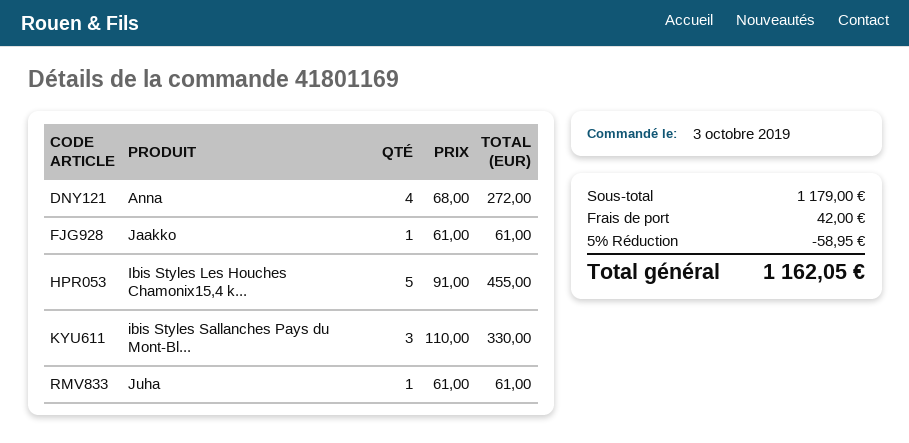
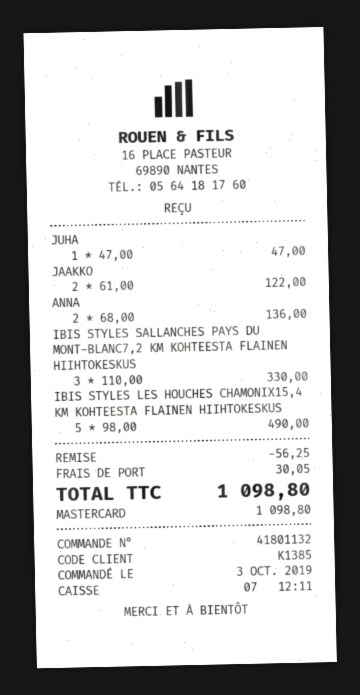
order number: 41801169 -> 41801132
Anna: 4 x 68.00 = 272.00 -> 2 x 68.00 = 136.00
Jaakko: 1 x 61.00 = 61.00 -> 2 x 61.00 = 122.00
Ibis Styles Les Houches Chamonix15,4 k...: 5 x 91.00 = 455.00 -> 5 x 98.00 = 490.00
Juha: 1 x 61.00 = 61.00 -> 1 x 47.00 = 47.00
discount: 58.95 -> 56.25
shipping: 42.00 -> 30.05
total: 1162.05 -> 1098.80

